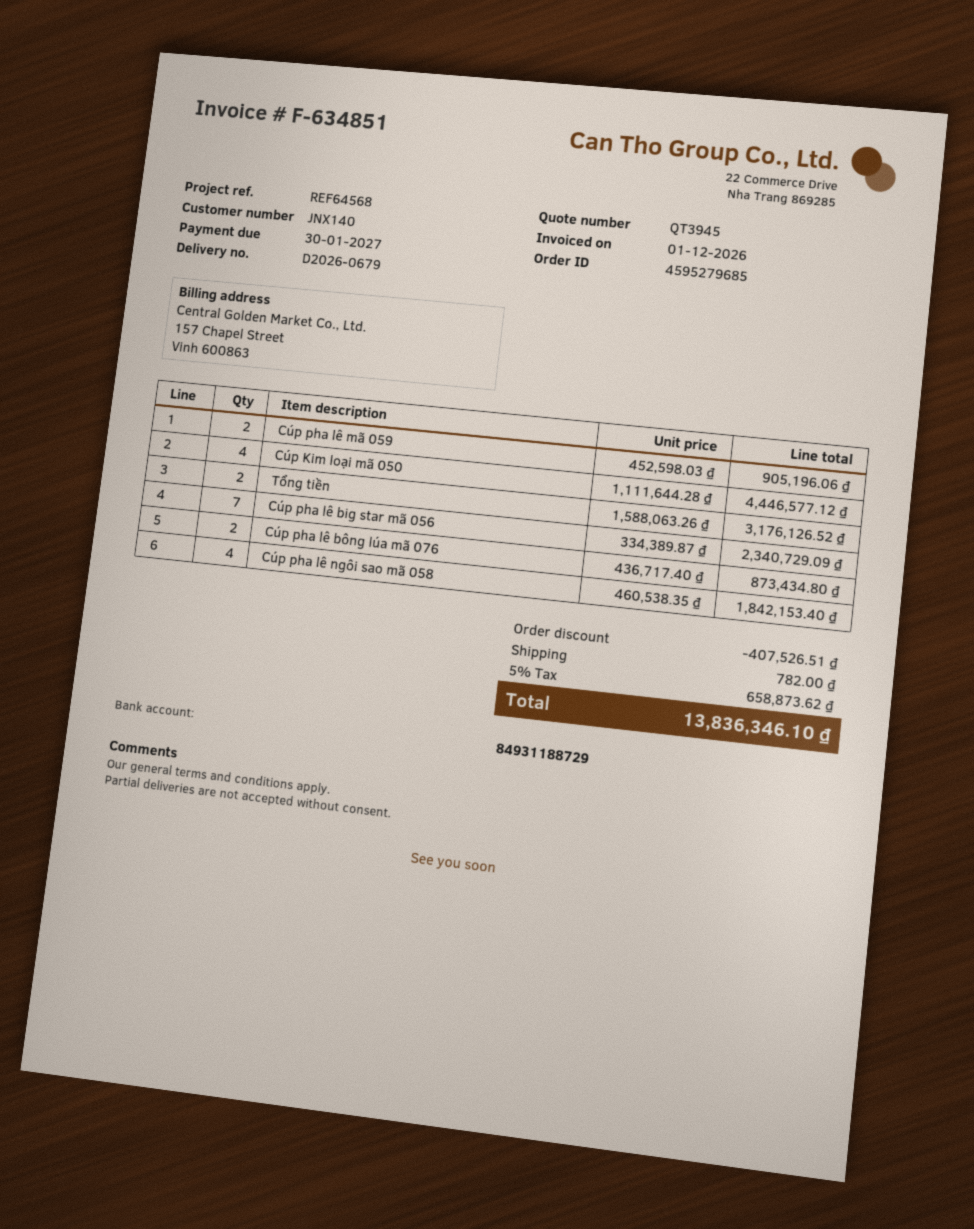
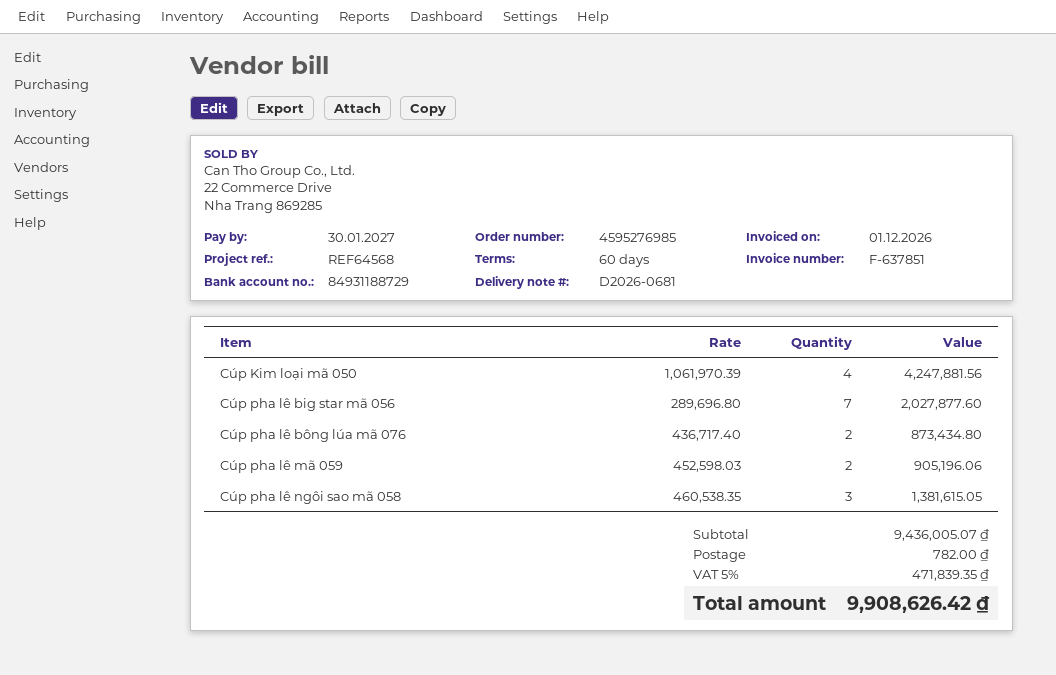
order number: 4595279685 -> 4595276985
delivery note number: D2026-0679 -> D2026-0681
invoice number: F-634851 -> F-637851
Cúp Kim loại mã 050: 4 x 1111644.28 = 4446577.12 -> 4 x 1061970.39 = 4247881.56
Tổng tiền: 2 x 1588063.26 = 3176126.52 -> none
Cúp pha lê big star mã 056: 7 x 334389.87 = 2340729.09 -> 7 x 289696.80 = 2027877.60
Cúp pha lê ngôi sao mã 058: 4 x 460538.35 = 1842153.40 -> 3 x 460538.35 = 1381615.05
discount: 407526.51 -> none
tax: 5% = 658873.62 -> 5% = 471839.35
total: 13836346.10 -> 9908626.42

